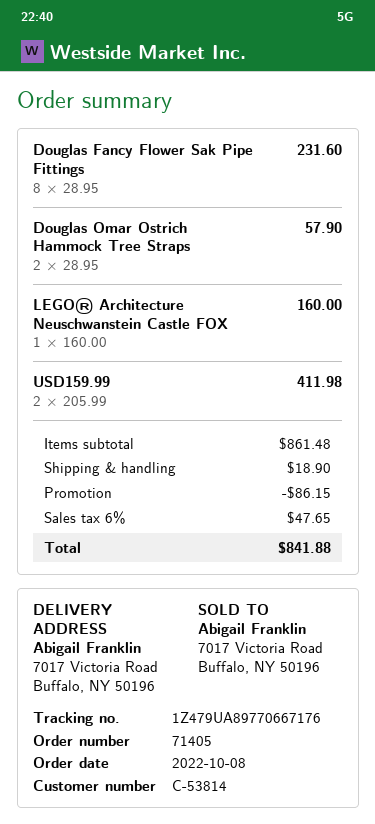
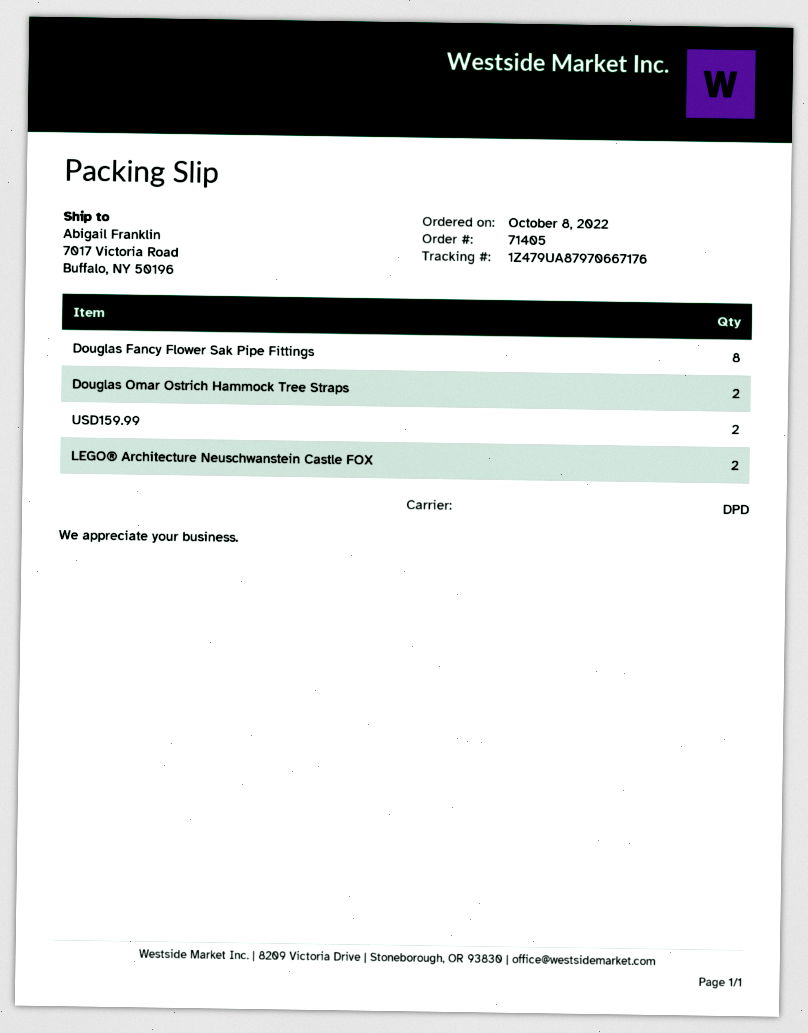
tracking number: 1Z479UA89770667176 -> 1Z479UA87970667176
LEGO® Architecture Neuschwanstein Castle FOX: 1 -> 2

